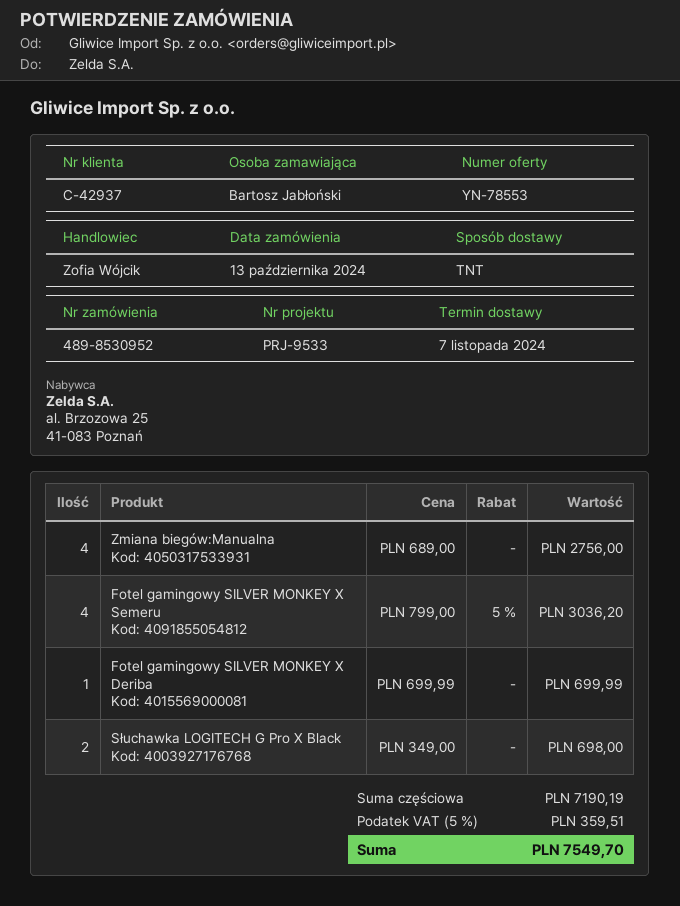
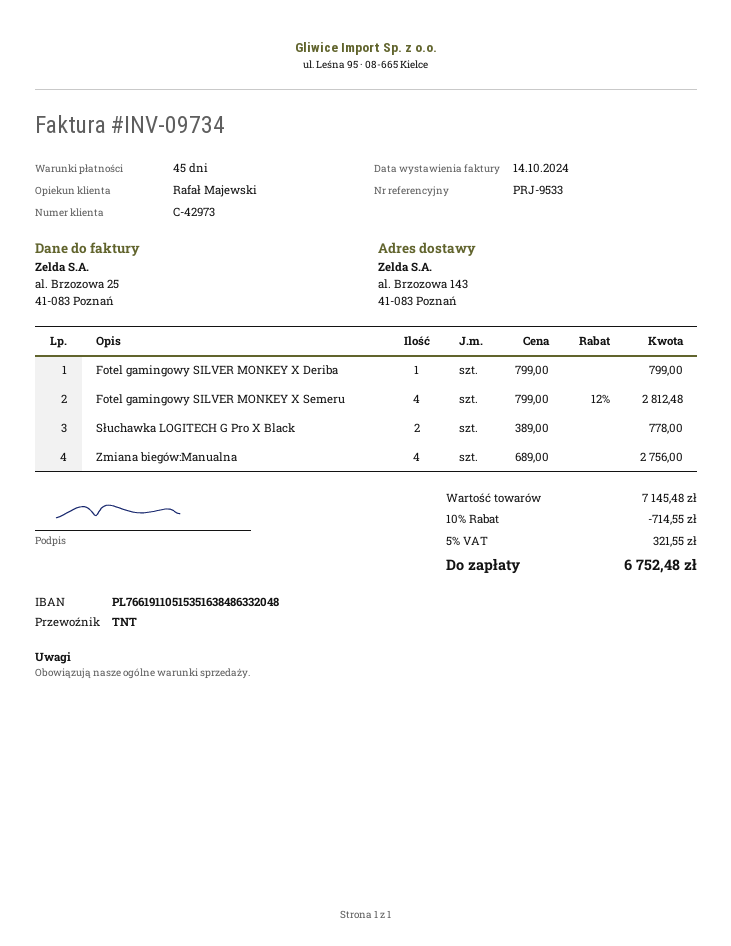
customer number: C-42937 -> C-42973
sales rep: Zofia Wójcik -> Rafał Majewski
Fotel gamingowy SILVER MONKEY X Semeru: 4 x 799.00 - 5% = 3036.20 -> 4 x 799.00 - 12% = 2812.48
Fotel gamingowy SILVER MONKEY X Deriba: 1 x 699.99 = 699.99 -> 1 x 799.00 = 799.00
Słuchawka LOGITECH G Pro X Black: 2 x 349.00 = 698.00 -> 2 x 389.00 = 778.00
subtotal: 7190.19 -> 7145.48
discount: none -> 10% = 714.55
tax: 5% = 359.51 -> 5% = 321.55
total: 7549.70 -> 6752.48

